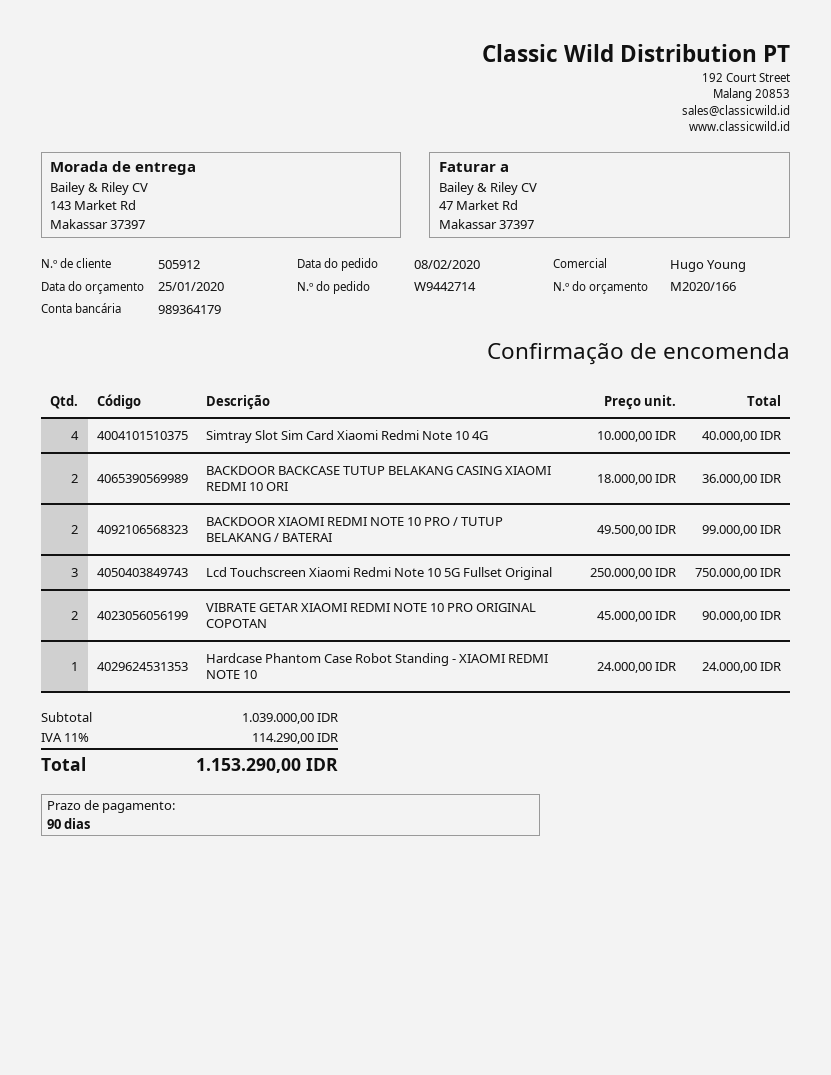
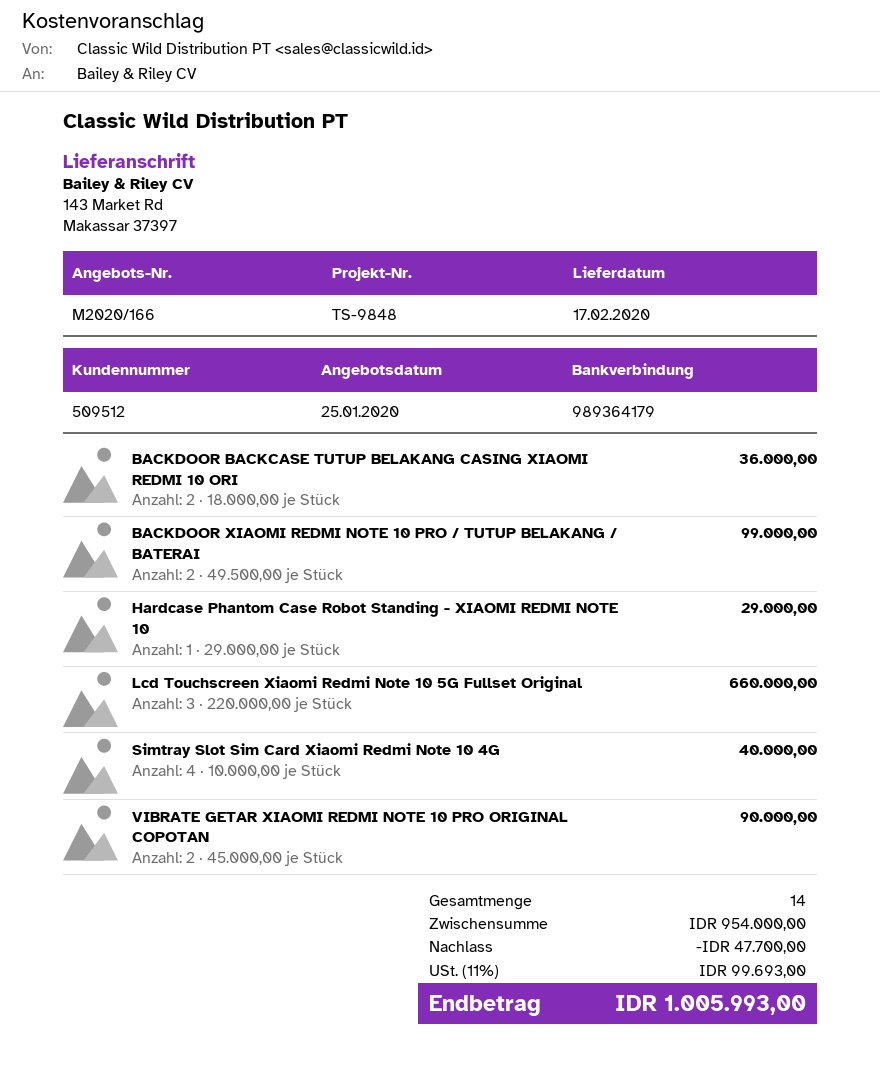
customer number: 505912 -> 509512
Lcd Touchscreen Xiaomi Redmi Note 10 5G Fullset Original: 3 x 250000.00 = 750000.00 -> 3 x 220000.00 = 660000.00
Hardcase Phantom Case Robot Standing - XIAOMI REDMI NOTE 10: 1 x 24000.00 = 24000.00 -> 1 x 29000.00 = 29000.00
subtotal: 1039000.00 -> 954000.00
discount: none -> 47700.00
tax: 11% = 114290.00 -> 11% = 99693.00
total: 1153290.00 -> 1005993.00

